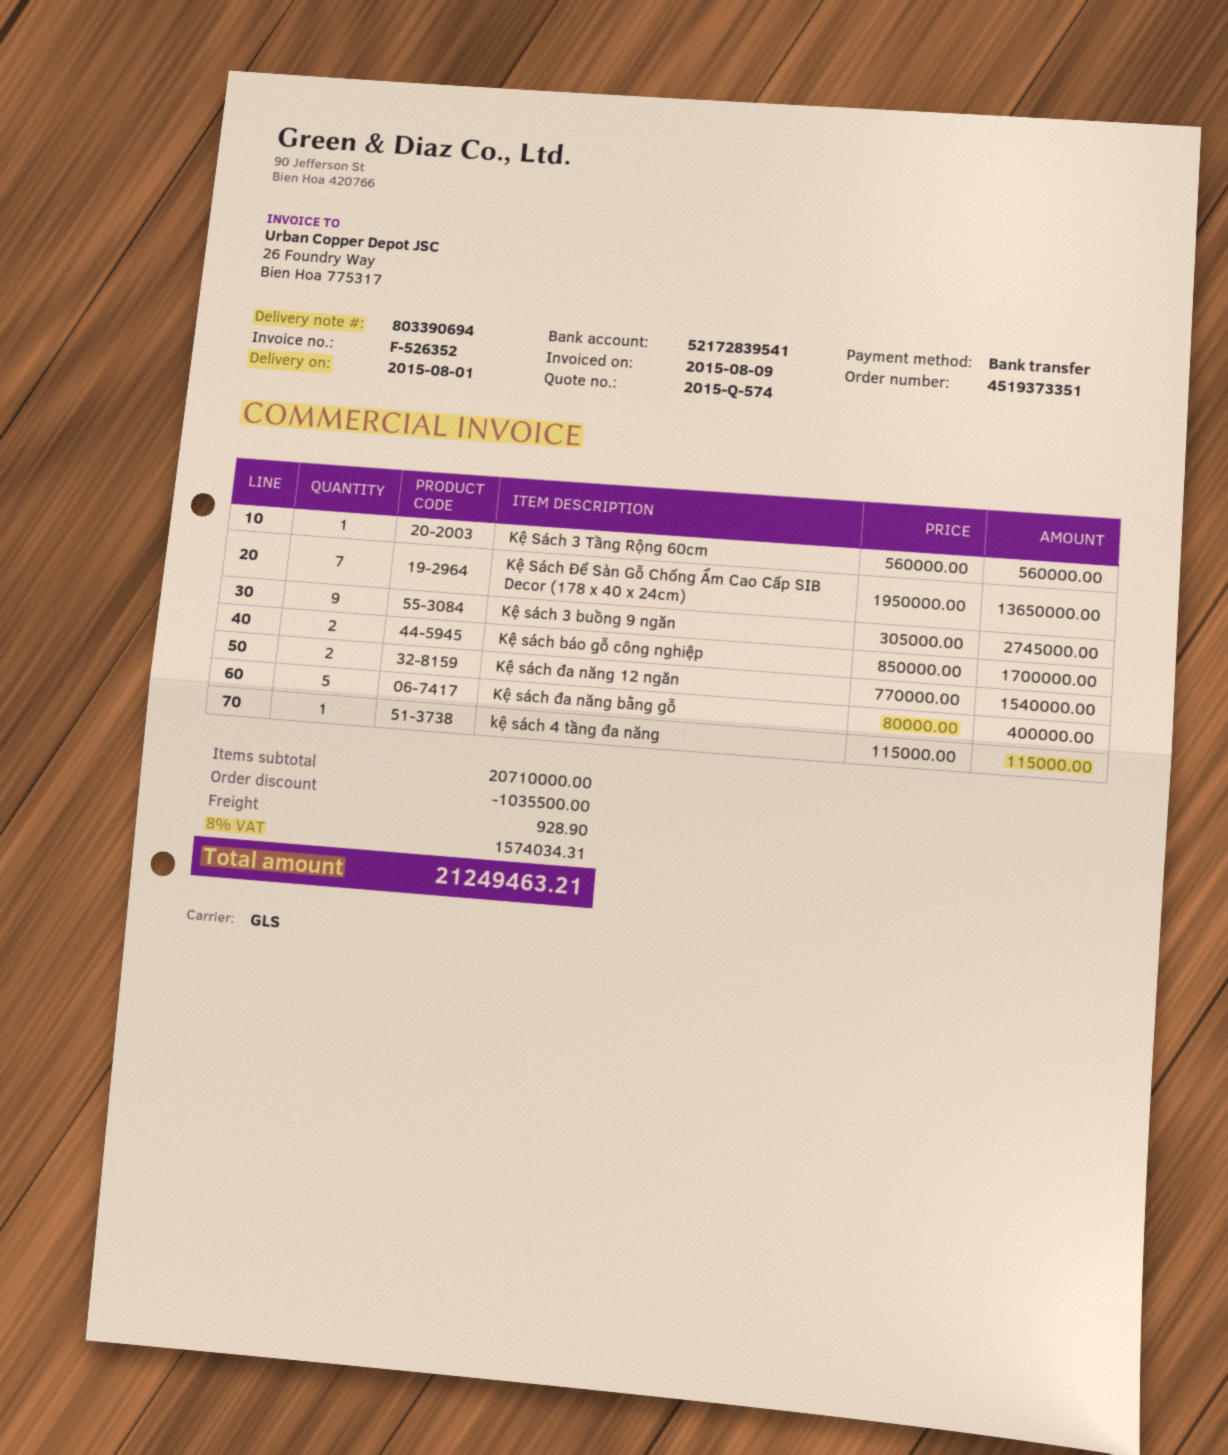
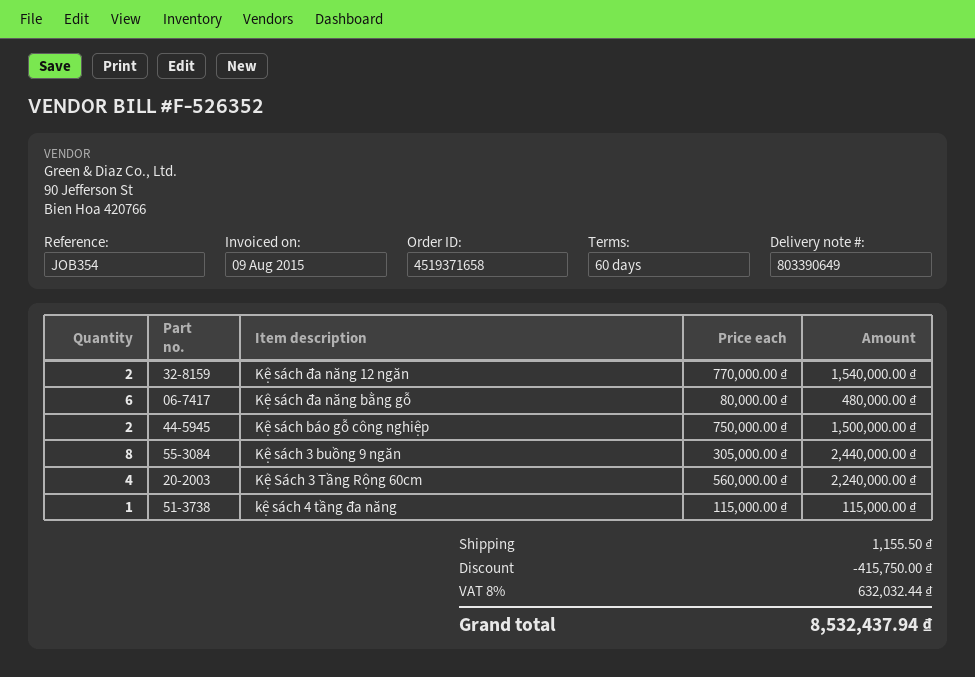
order number: 4519373351 -> 4519371658
delivery note number: 803390694 -> 803390649
Kệ Sách 3 Tầng Rộng 60cm: 1 x 560000.00 = 560000.00 -> 4 x 560000.00 = 2240000.00
Kệ Sách Để Sàn Gỗ Chống Ẩm Cao Cấp SIB Decor (178 x 40 x 24cm): 7 x 1950000.00 = 13650000.00 -> none
Kệ sách 3 buồng 9 ngăn: 9 x 305000.00 = 2745000.00 -> 8 x 305000.00 = 2440000.00
Kệ sách báo gỗ công nghiệp: 2 x 850000.00 = 1700000.00 -> 2 x 750000.00 = 1500000.00
Kệ sách đa năng bằng gỗ: 5 x 80000.00 = 400000.00 -> 6 x 80000.00 = 480000.00
discount: 1035500.00 -> 415750.00
shipping: 928.90 -> 1155.50
tax: 8% = 1574034.31 -> 8% = 632032.44
total: 21249463.21 -> 8532437.94

